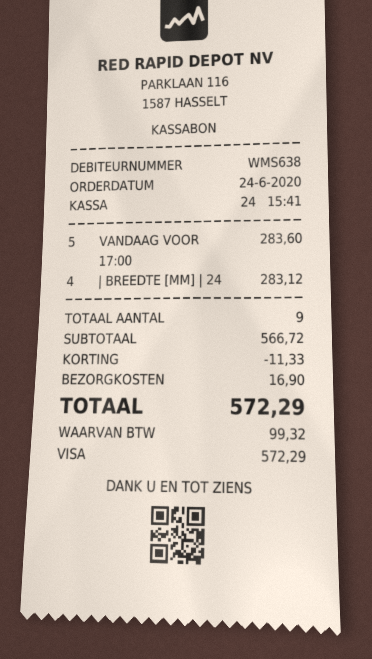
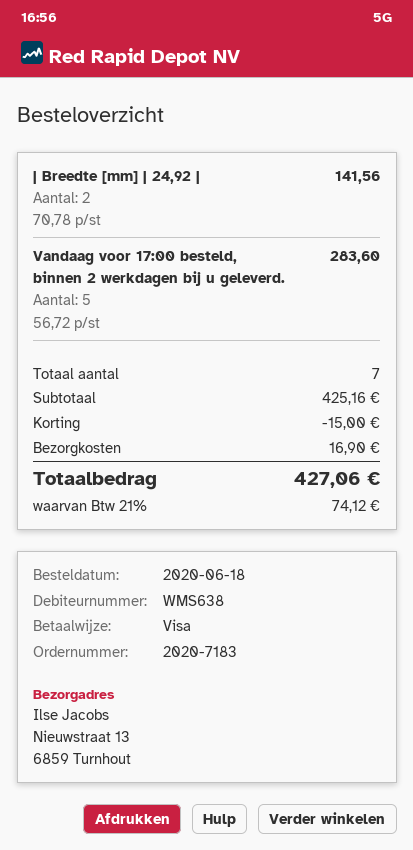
order date: 2020-06-24 -> 2020-06-18
| BREEDTE [MM] | 24: 4 for 283.12 -> 2 for 141.56
total quantity: 9 -> 7
subtotal: 566.72 -> 425.16
discount: 11.33 -> 15.00
tax: 99.32 -> 74.12
total: 572.29 -> 427.06

